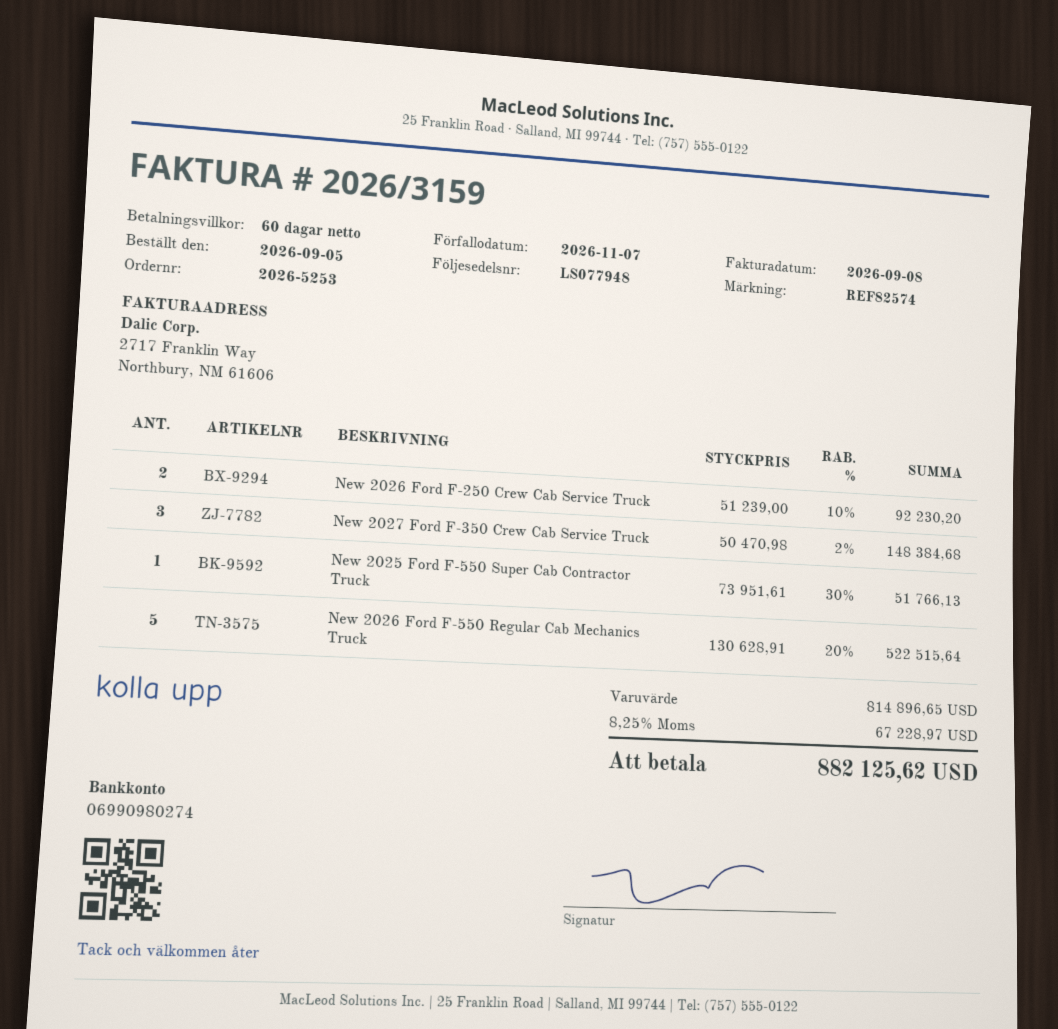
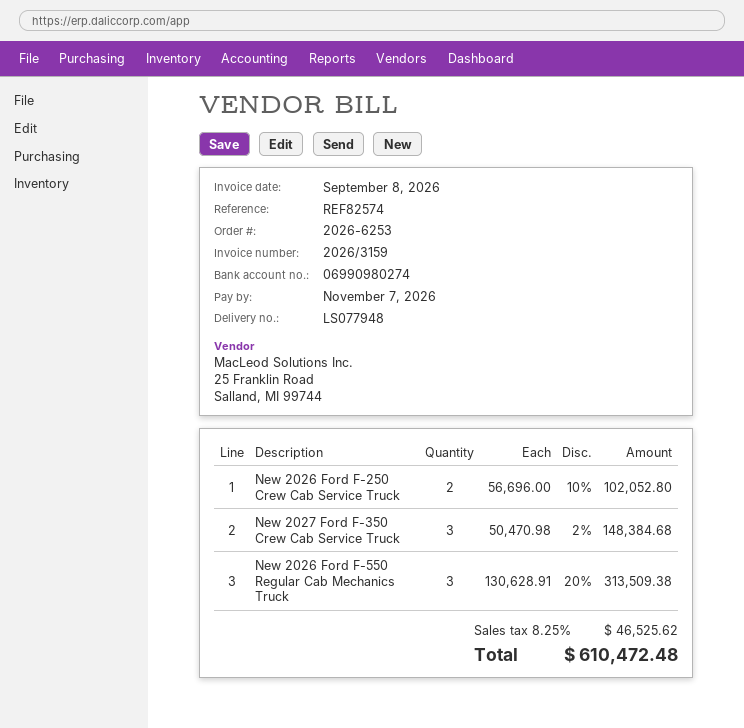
order number: 2026-5253 -> 2026-6253
New 2026 Ford F-250 Crew Cab Service Truck: 2 x 51239.00 - 10% = 92230.20 -> 2 x 56696.00 - 10% = 102052.80
New 2025 Ford F-550 Super Cab Contractor Truck: 1 x 73951.61 - 30% = 51766.13 -> none
New 2026 Ford F-550 Regular Cab Mechanics Truck: 5 x 130628.91 - 20% = 522515.64 -> 3 x 130628.91 - 20% = 313509.38
tax: 8.25% = 67228.97 -> 8.25% = 46525.62
total: 882125.62 -> 610472.48

